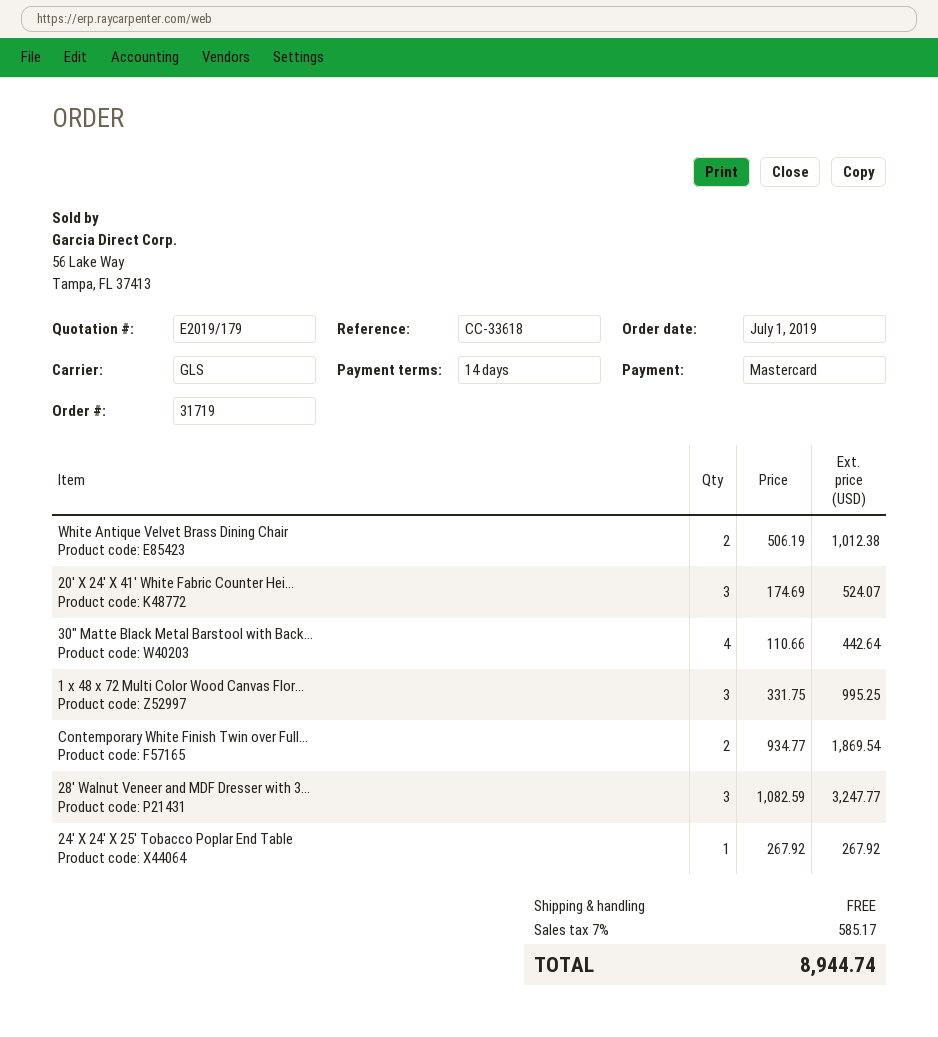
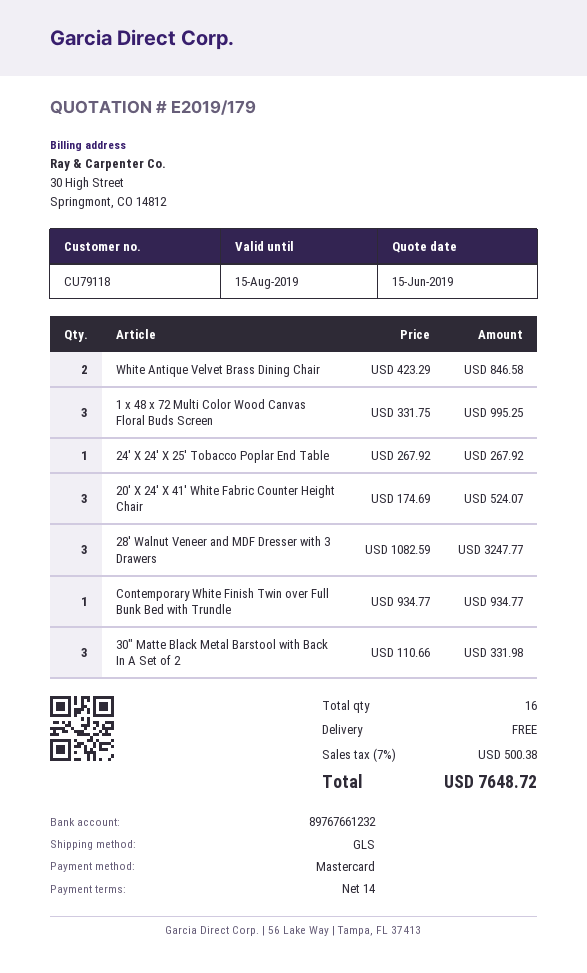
White Antique Velvet Brass Dining Chair: 2 x 506.19 = 1012.38 -> 2 x 423.29 = 846.58
30" Matte Black Metal Barstool with Back...: 4 x 110.66 = 442.64 -> 3 x 110.66 = 331.98
Contemporary White Finish Twin over Full...: 2 x 934.77 = 1869.54 -> 1 x 934.77 = 934.77
tax: 7% = 585.17 -> 7% = 500.38
total: 8944.74 -> 7648.72

